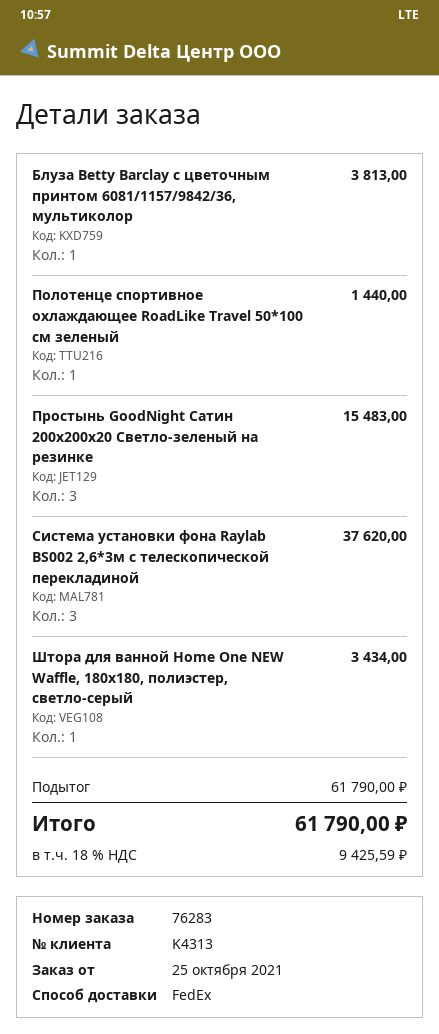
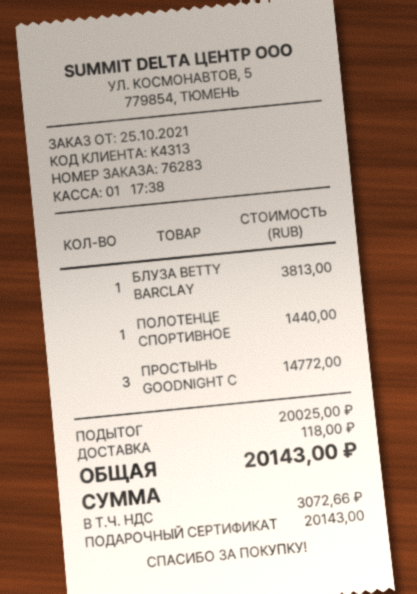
Простынь GoodNight Сатин 200х200х20 Светло-зеленый на резинке: 3 for 15483.00 -> 3 for 14772.00
Система установки фона Raylab BS002 2,6*3м с телескопической перекладиной: 3 for 37620.00 -> none
Штора для ванной Home One NEW Waffle, 180х180, полиэстер, светло-серый: 1 for 3434.00 -> none
subtotal: 61790.00 -> 20025.00
shipping: none -> 118.00
tax: 9425.59 -> 3072.66
total: 61790.00 -> 20143.00

